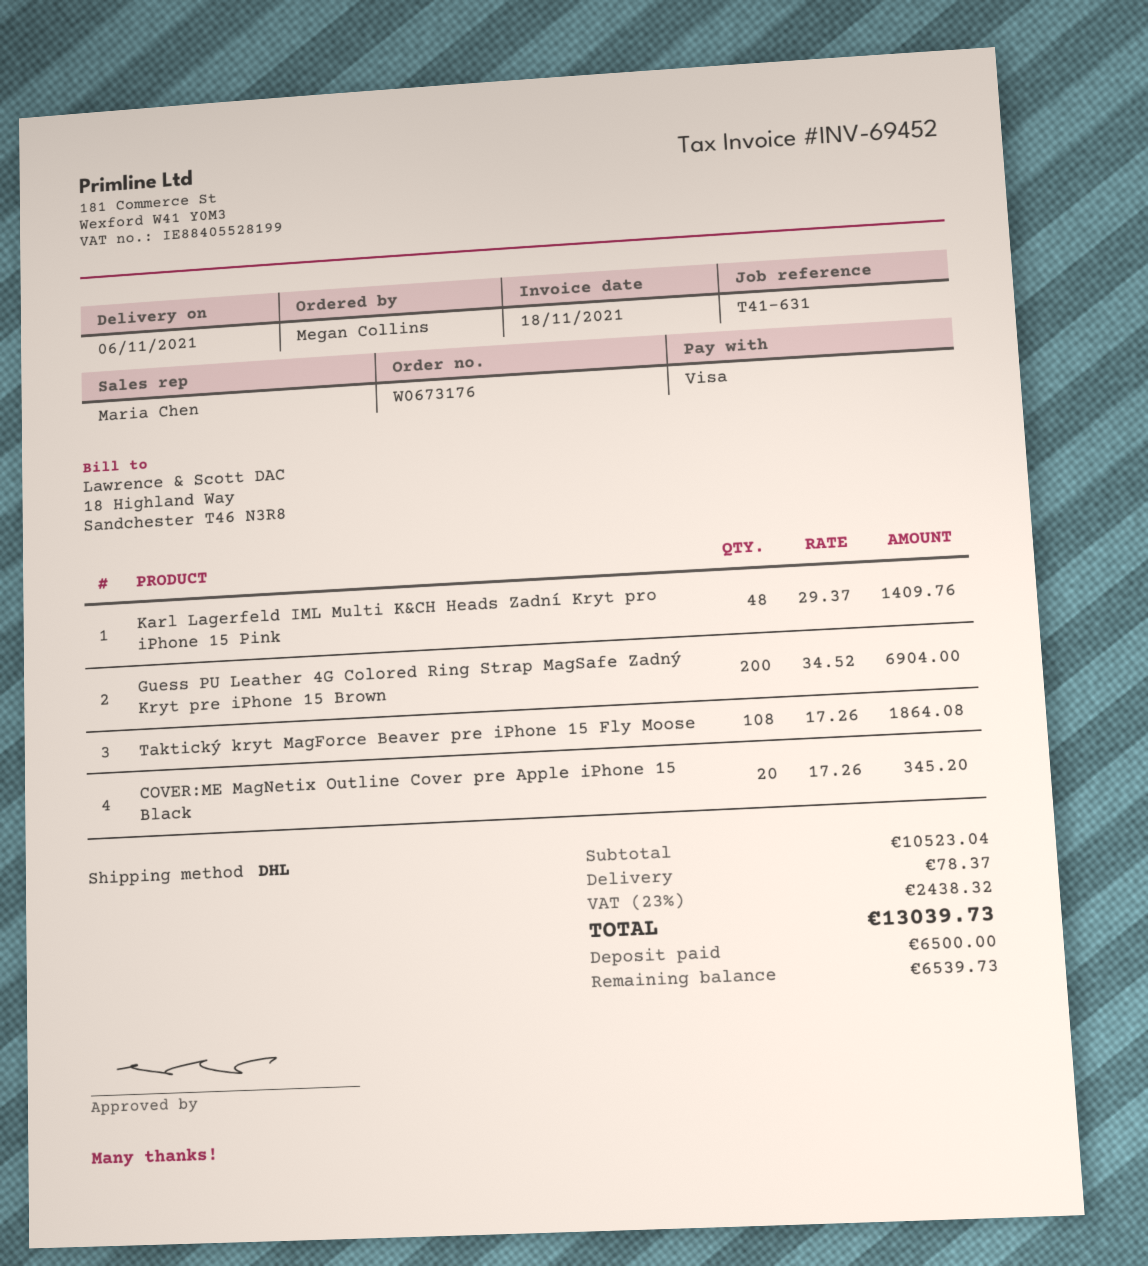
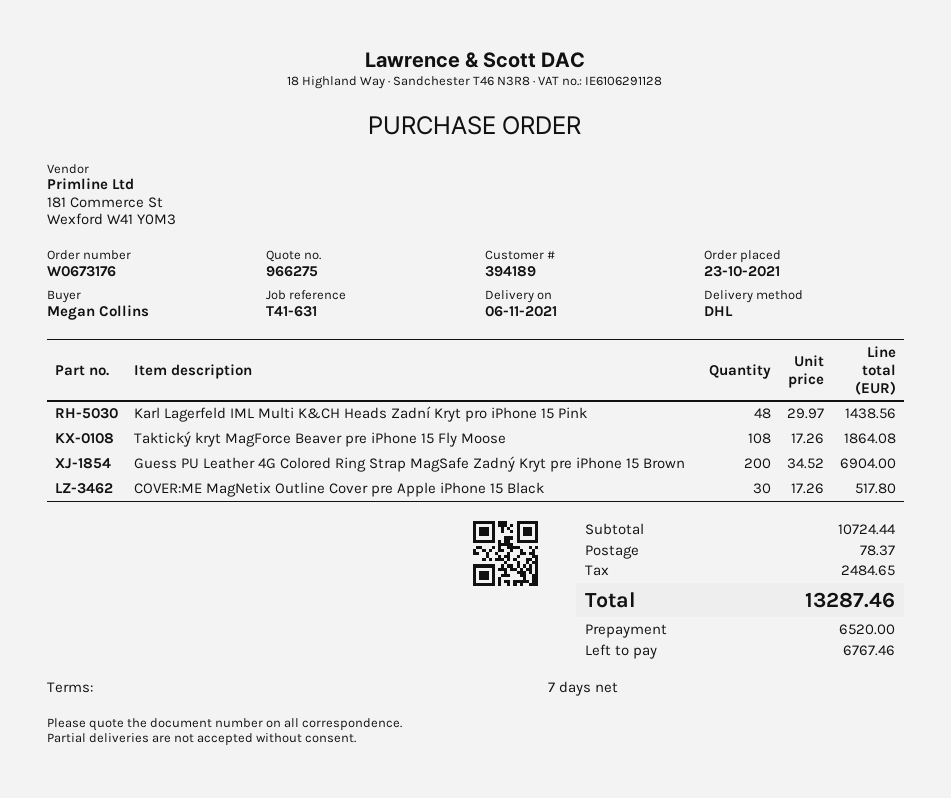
Karl Lagerfeld IML Multi K&CH Heads Zadní Kryt pro iPhone 15 Pink: 48 x 29.37 = 1409.76 -> 48 x 29.97 = 1438.56
COVER:ME MagNetix Outline Cover pre Apple iPhone 15 Black: 20 x 17.26 = 345.20 -> 30 x 17.26 = 517.80
subtotal: 10523.04 -> 10724.44
tax: 2438.32 -> 2484.65
total: 13039.73 -> 13287.46
deposit: 6500.00 -> 6520.00
balance: 6539.73 -> 6767.46

